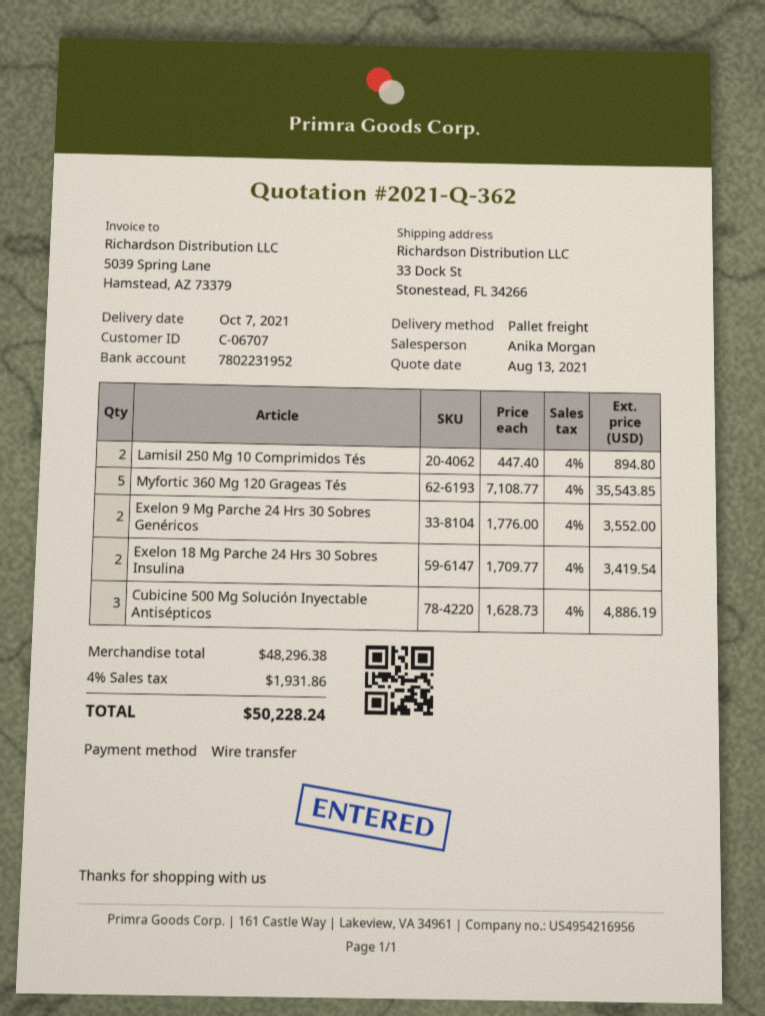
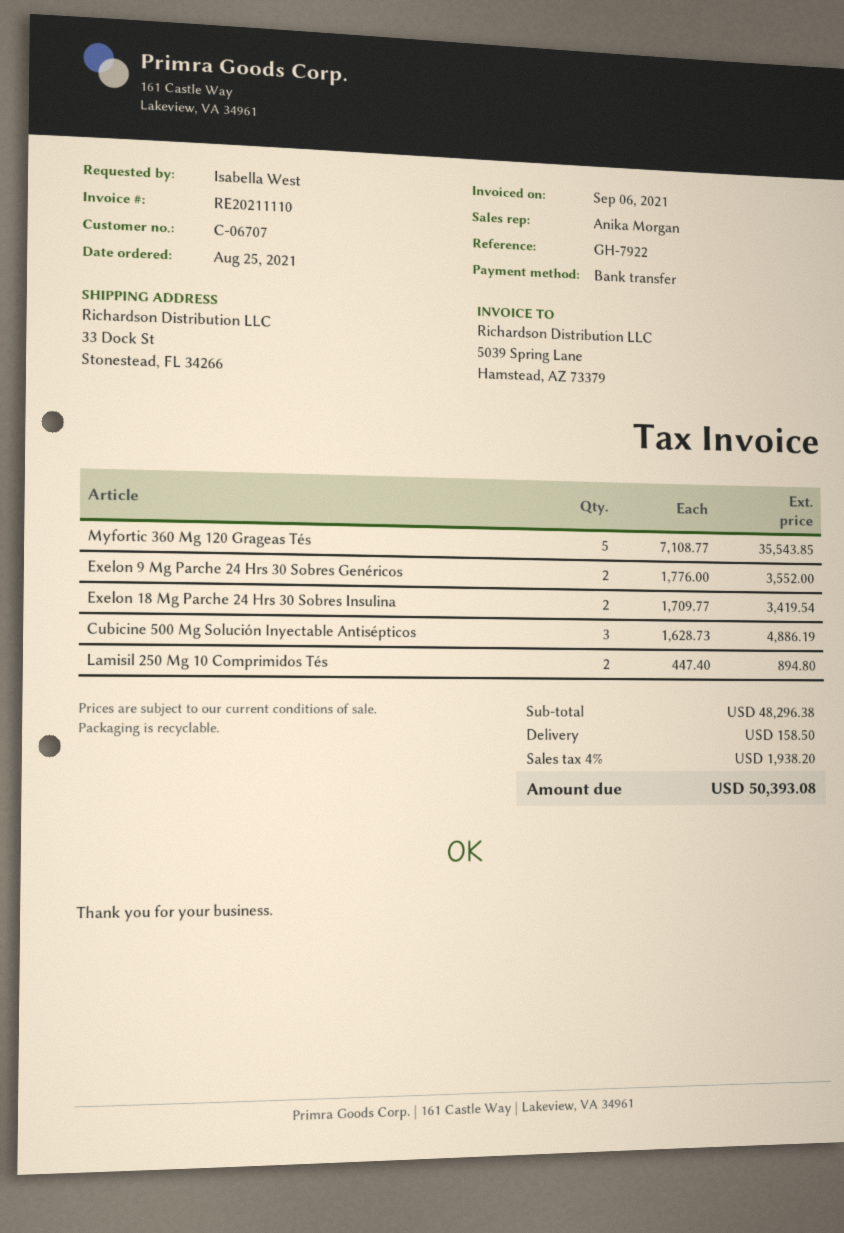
shipping: none -> 158.50
tax: 4% = 1931.86 -> 4% = 1938.20
total: 50228.24 -> 50393.08

